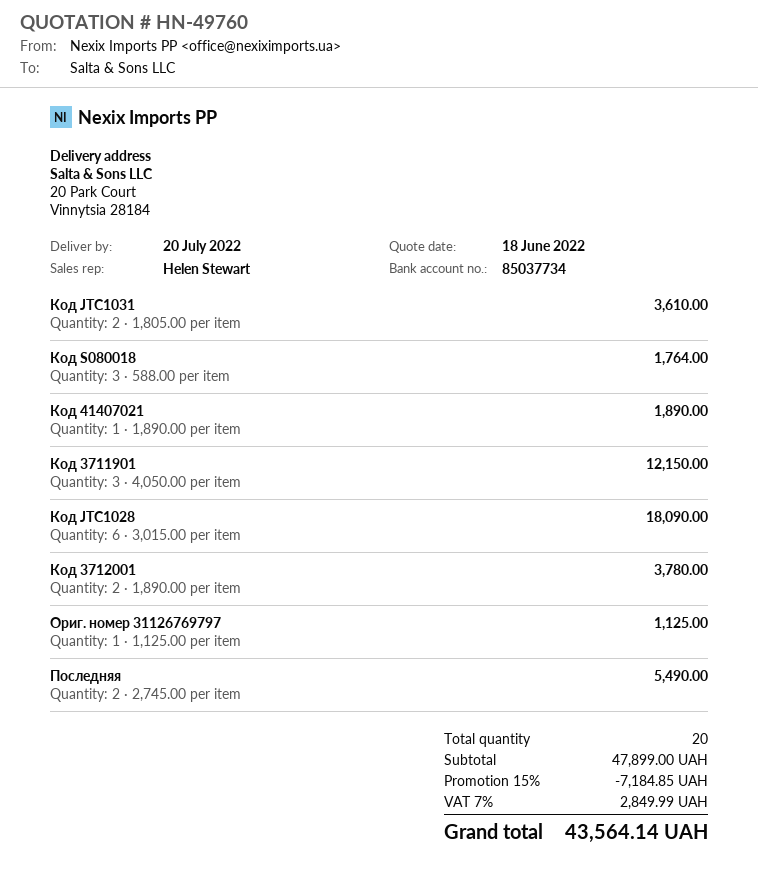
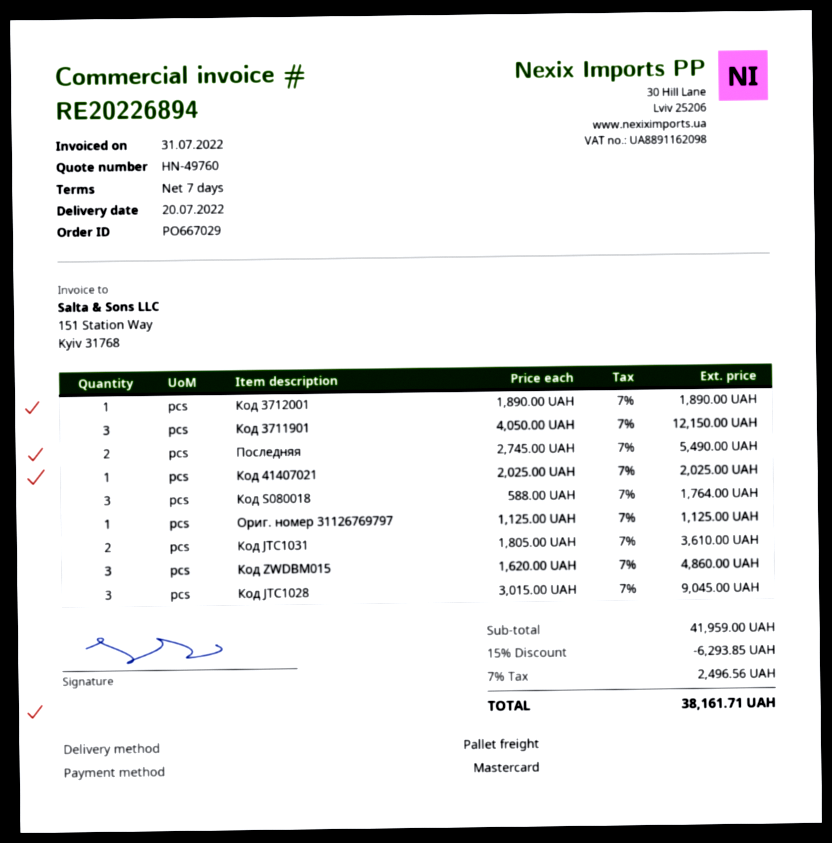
Код 41407021: 1 x 1890.00 = 1890.00 -> 1 x 2025.00 = 2025.00
Код JTC1028: 6 x 3015.00 = 18090.00 -> 3 x 3015.00 = 9045.00
Код 3712001: 2 x 1890.00 = 3780.00 -> 1 x 1890.00 = 1890.00
Код ZWDBM015: none -> 3 x 1620.00 = 4860.00
subtotal: 47899.00 -> 41959.00
discount: 15% = 7184.85 -> 15% = 6293.85
tax: 7% = 2849.99 -> 7% = 2496.56
total: 43564.14 -> 38161.71

